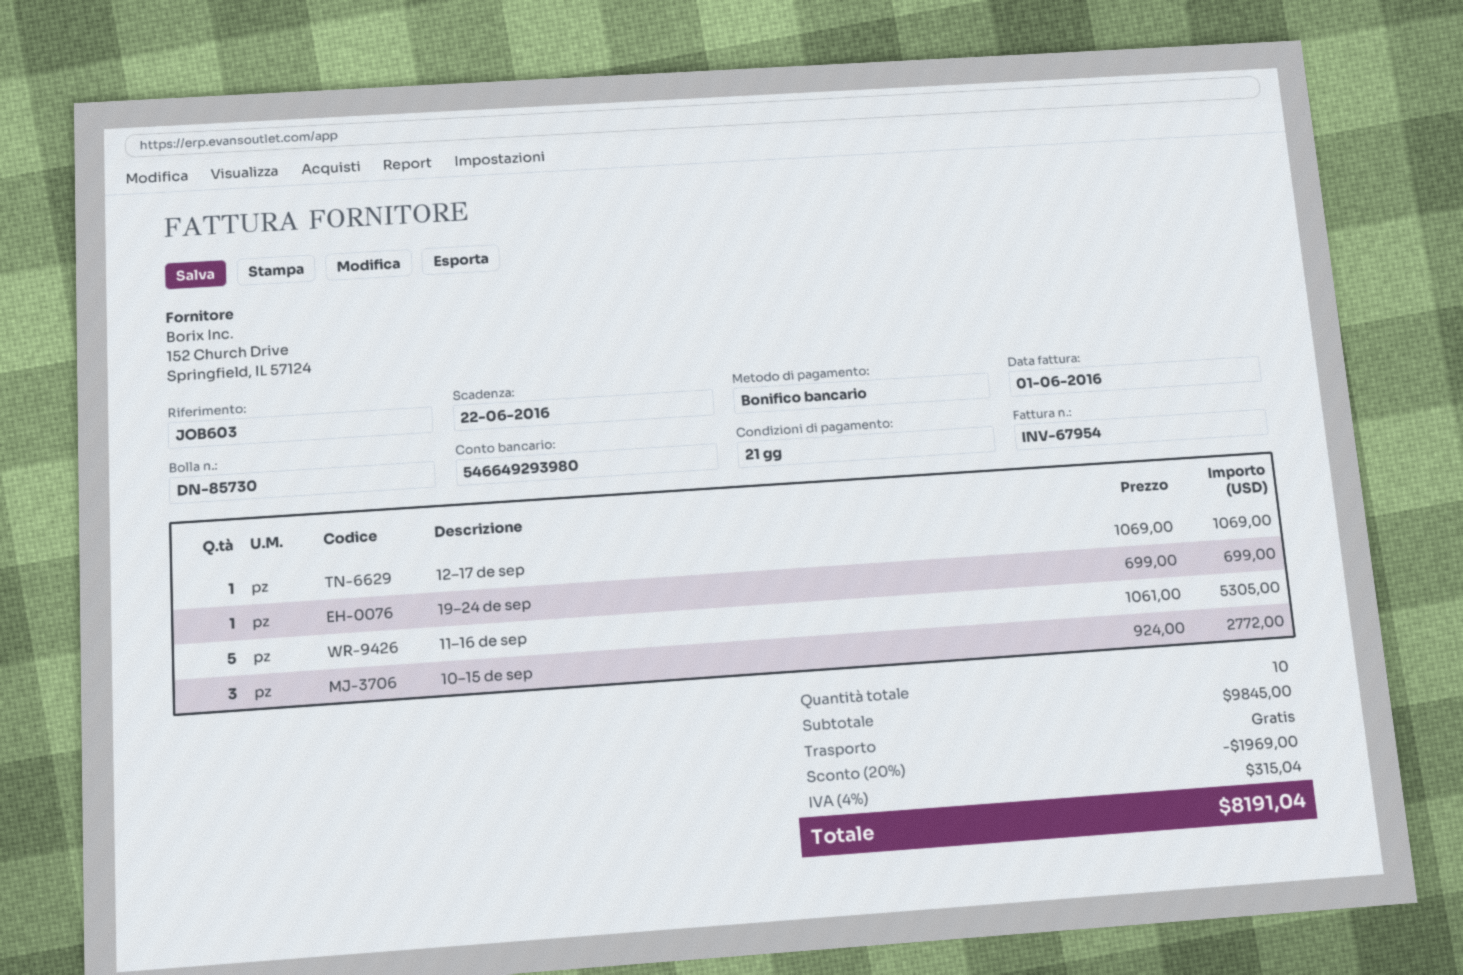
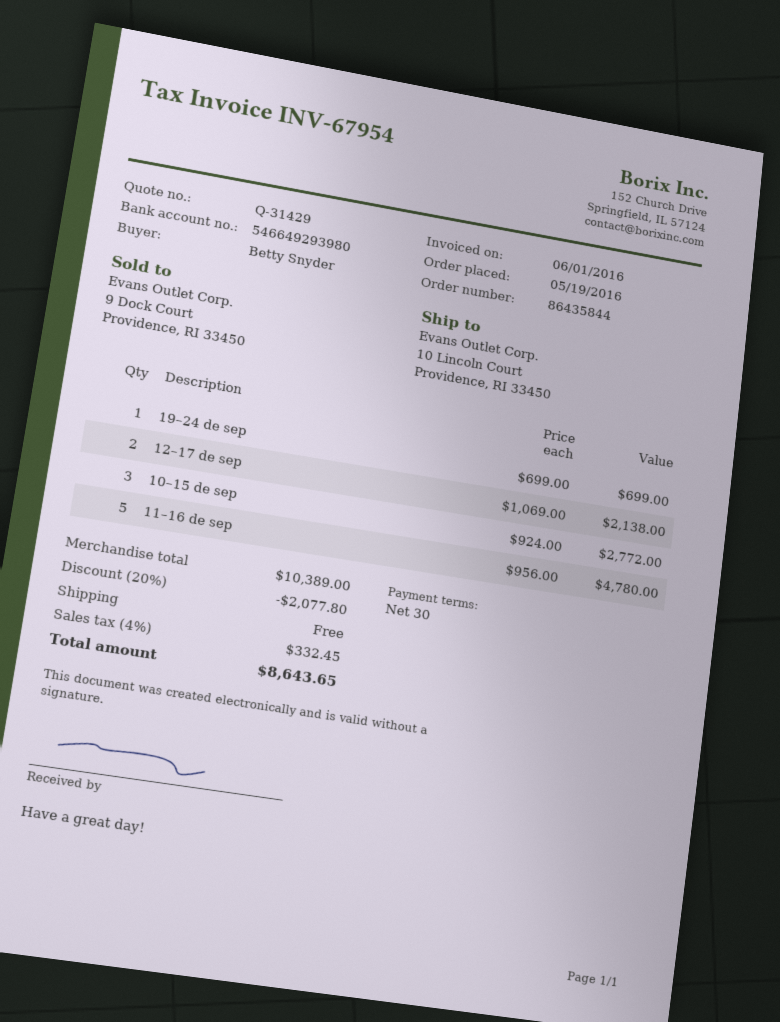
payment terms: 21 days -> 30 days
12–17 de sep: 1 x 1069.00 = 1069.00 -> 2 x 1069.00 = 2138.00
11–16 de sep: 5 x 1061.00 = 5305.00 -> 5 x 956.00 = 4780.00
subtotal: 9845.00 -> 10389.00
discount: 20% = 1969.00 -> 20% = 2077.80
tax: 4% = 315.04 -> 4% = 332.45
total: 8191.04 -> 8643.65

